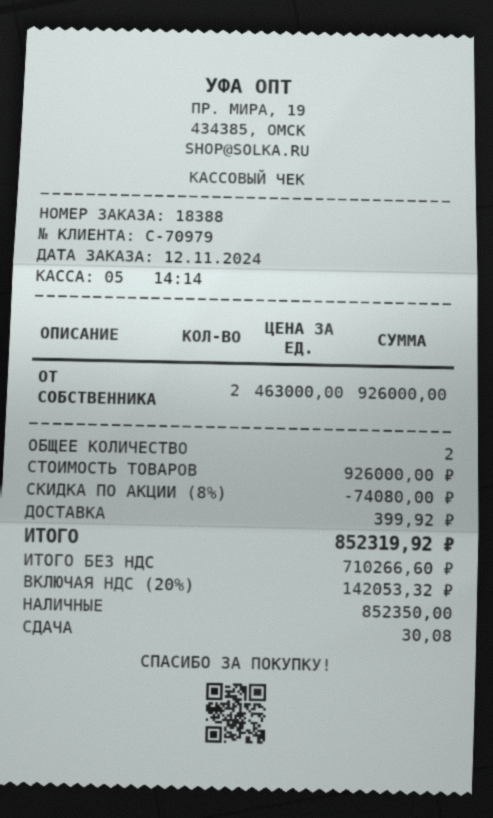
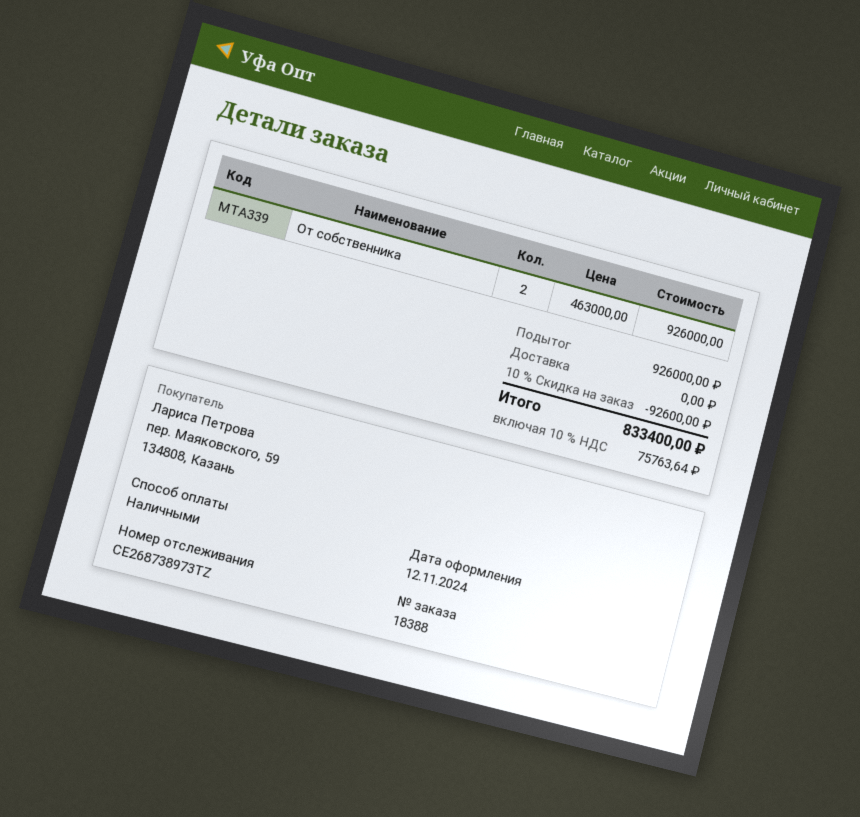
discount: 8% = 74080.00 -> 10% = 92600.00
shipping: 399.92 -> 0.00
tax: 20% = 142053.32 -> 10% = 75763.64
total: 852319.92 -> 833400.00

